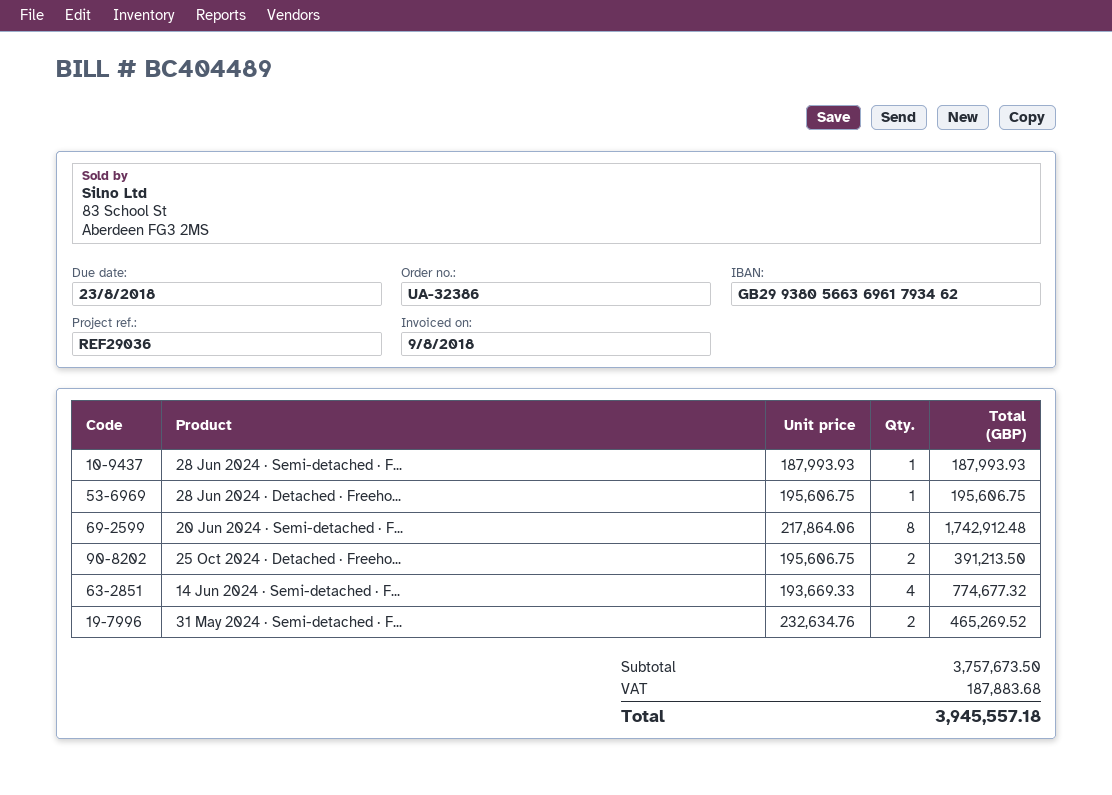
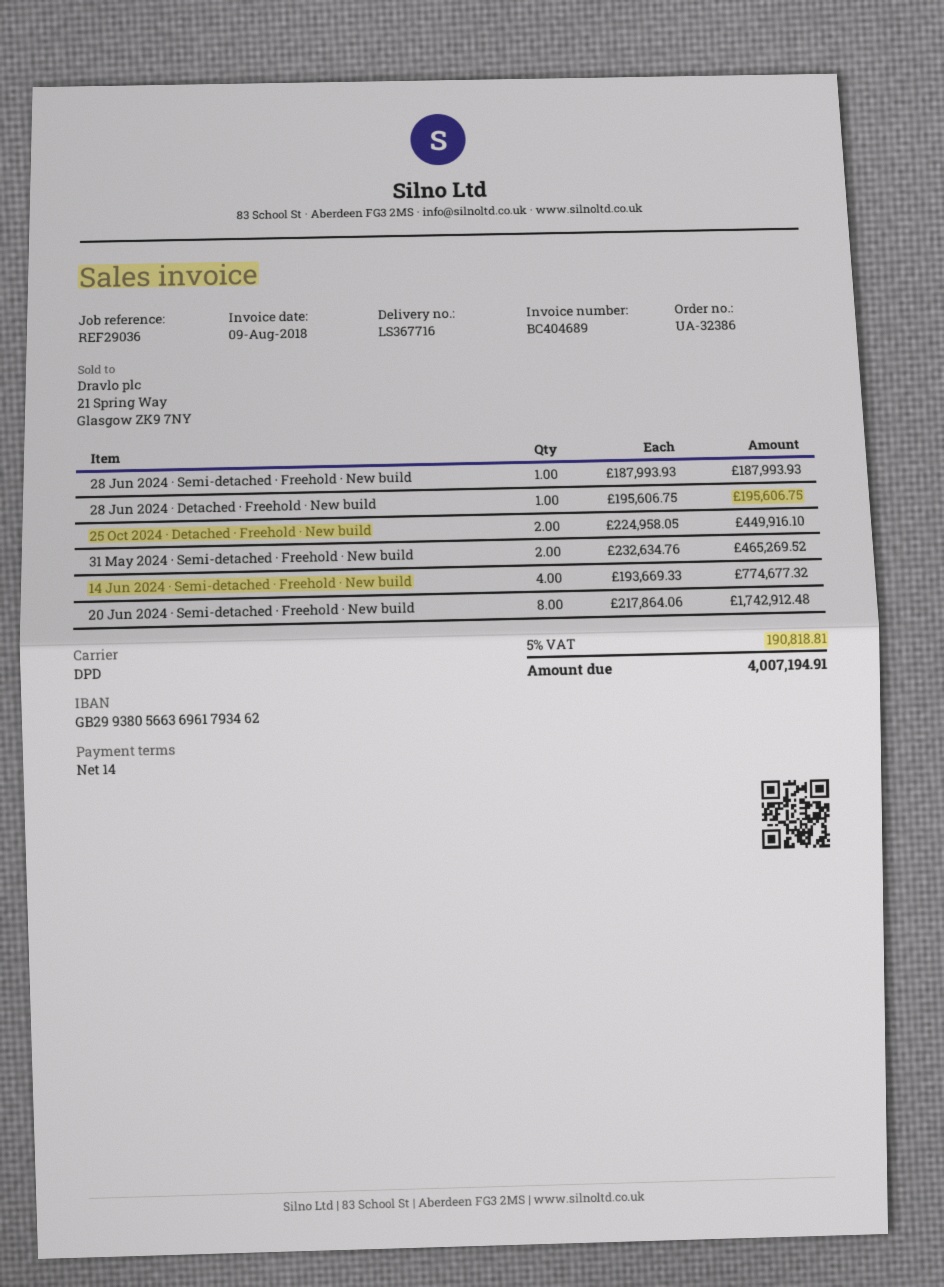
invoice number: BC404489 -> BC404689
25 Oct 2024 · Detached · Freeho...: 2 x 195606.75 = 391213.50 -> 2 x 224958.05 = 449916.10
tax: 187883.68 -> 190818.81
total: 3945557.18 -> 4007194.91

